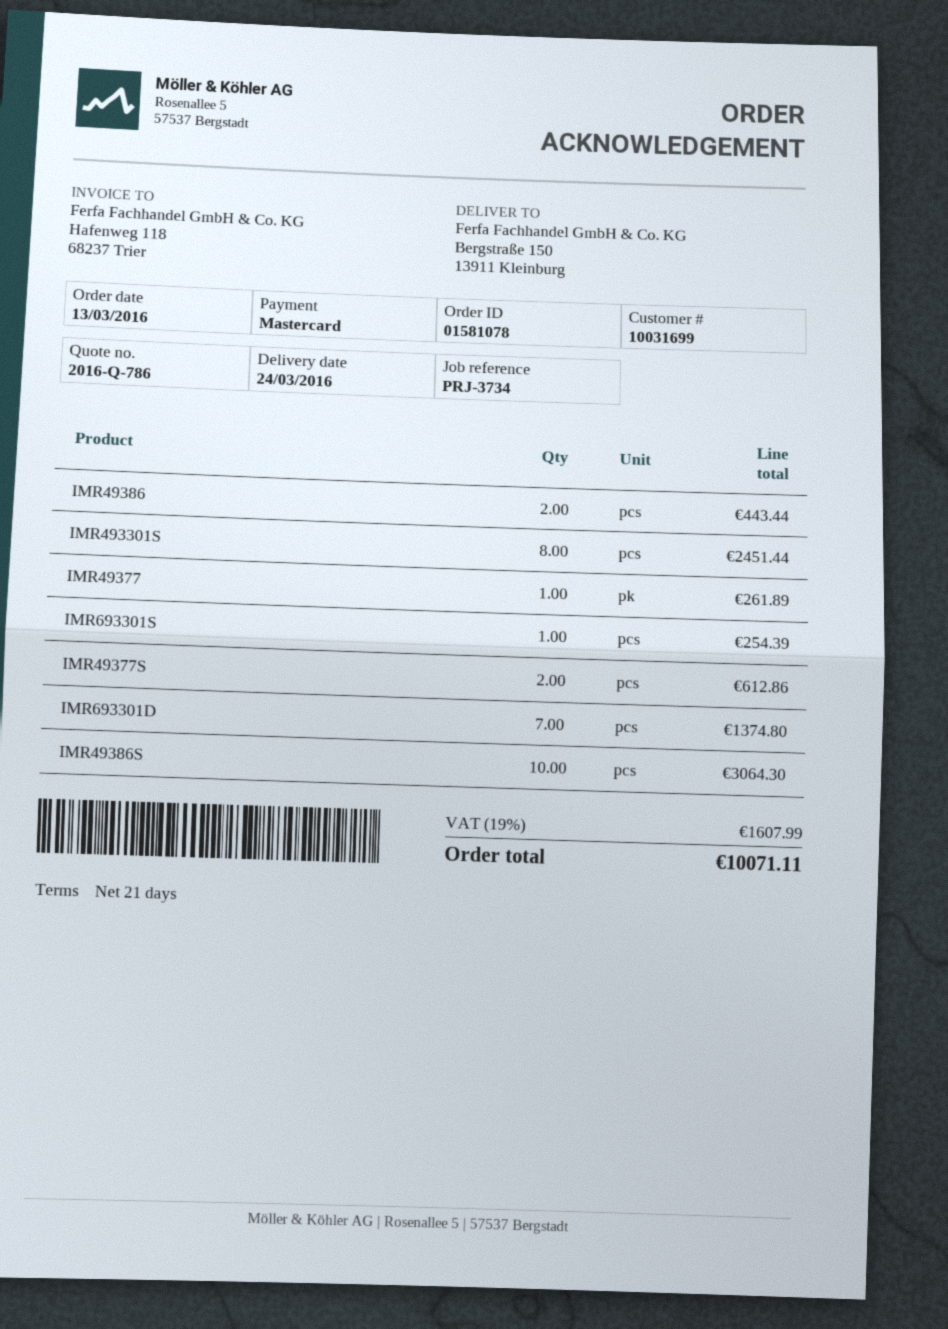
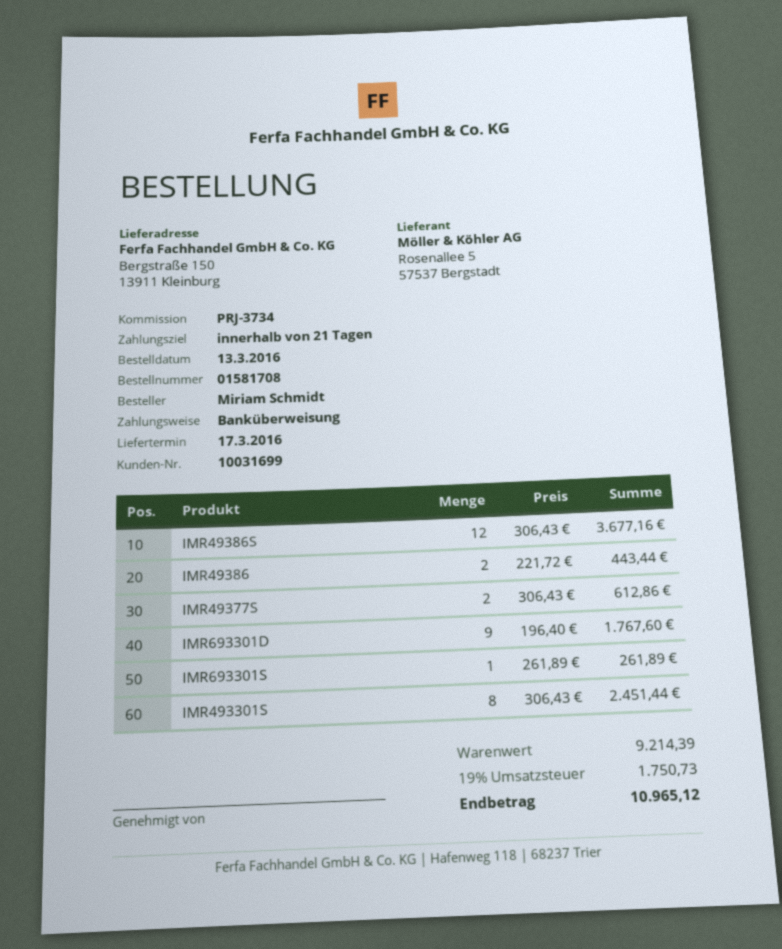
order number: 01581078 -> 01581708
delivery date: 2016-03-24 -> 2016-03-17
payment method: Mastercard -> bank transfer
IMR49377: 1 for 261.89 -> none
IMR693301S: 1 for 254.39 -> 1 for 261.89
IMR693301D: 7 for 1374.80 -> 9 for 1767.60
IMR49386S: 10 for 3064.30 -> 12 for 3677.16
tax: 19% = 1607.99 -> 19% = 1750.73
total: 10071.11 -> 10965.12

